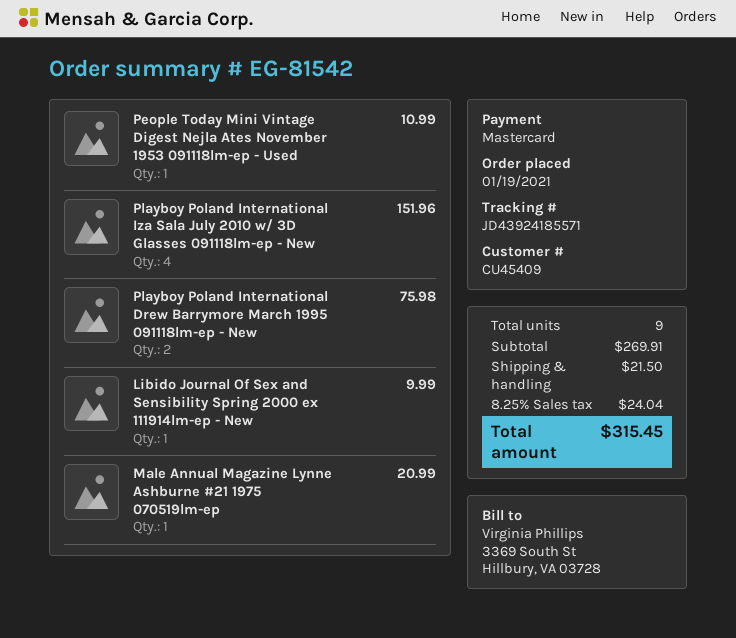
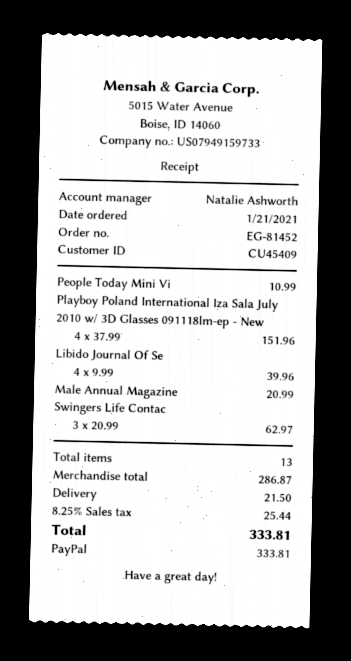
order number: EG-81542 -> EG-81452
order date: 2021-01-19 -> 2021-01-21
payment method: Mastercard -> PayPal
Playboy Poland International Drew Barrymore March 1995 091118lm-ep - New: 2 for 75.98 -> none
Libido Journal Of Sex and Sensibility Spring 2000 ex 111914lm-ep - New: 1 for 9.99 -> 4 for 39.96
Swingers Life Contac: none -> 3 for 62.97
total quantity: 9 -> 13
subtotal: 269.91 -> 286.87
tax: 8.25% = 24.04 -> 8.25% = 25.44
total: 315.45 -> 333.81

